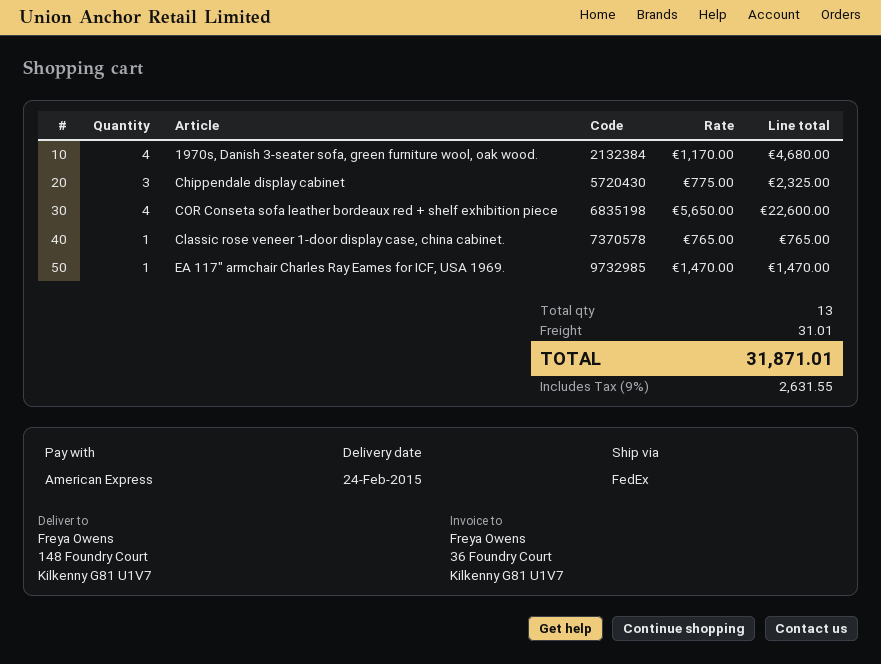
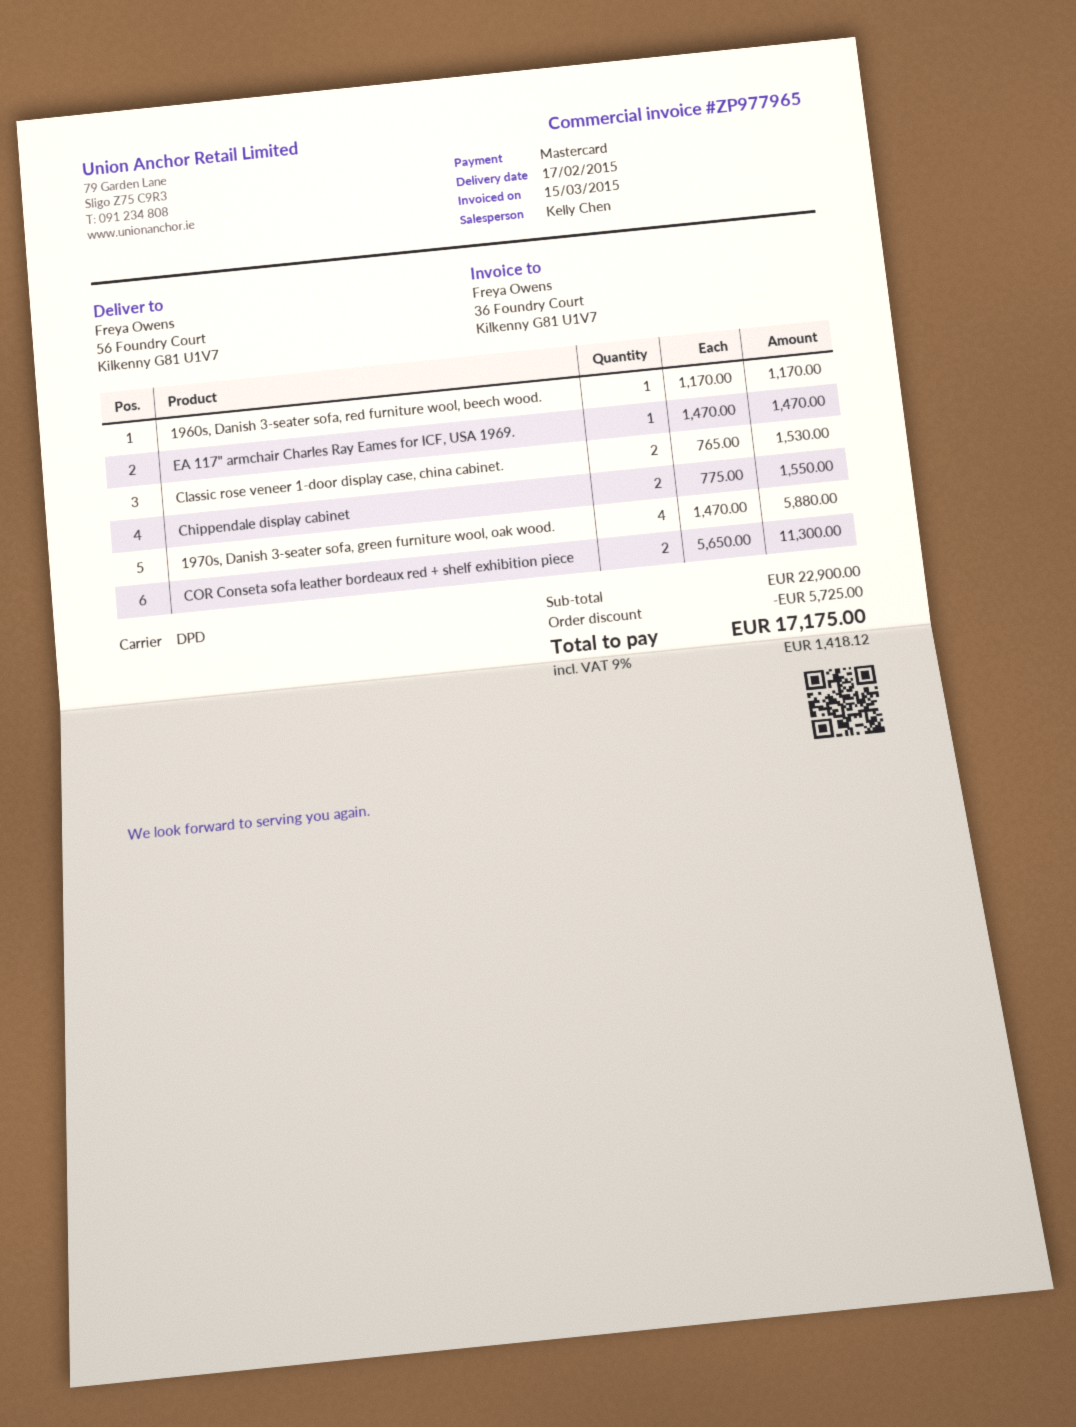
delivery date: 2015-02-24 -> 2015-02-17
payment method: American Express -> Mastercard
shipping method: FedEx -> DPD
ship to: 148 Foundry Court, Kilkenny G81 U1V7 -> 56 Foundry Court, Kilkenny G81 U1V7
1970s, Danish 3-seater sofa, green furniture wool, oak wood.: 4 x 1170.00 = 4680.00 -> 4 x 1470.00 = 5880.00
Chippendale display cabinet: 3 x 775.00 = 2325.00 -> 2 x 775.00 = 1550.00
COR Conseta sofa leather bordeaux red + shelf exhibition piece: 4 x 5650.00 = 22600.00 -> 2 x 5650.00 = 11300.00
Classic rose veneer 1-door display case, china cabinet.: 1 x 765.00 = 765.00 -> 2 x 765.00 = 1530.00
1960s, Danish 3-seater sofa, red furniture wool, beech wood.: none -> 1 x 1170.00 = 1170.00
discount: none -> 5725.00
shipping: 31.01 -> none
tax: 9% = 2631.55 -> 9% = 1418.12
total: 31871.01 -> 17175.00

